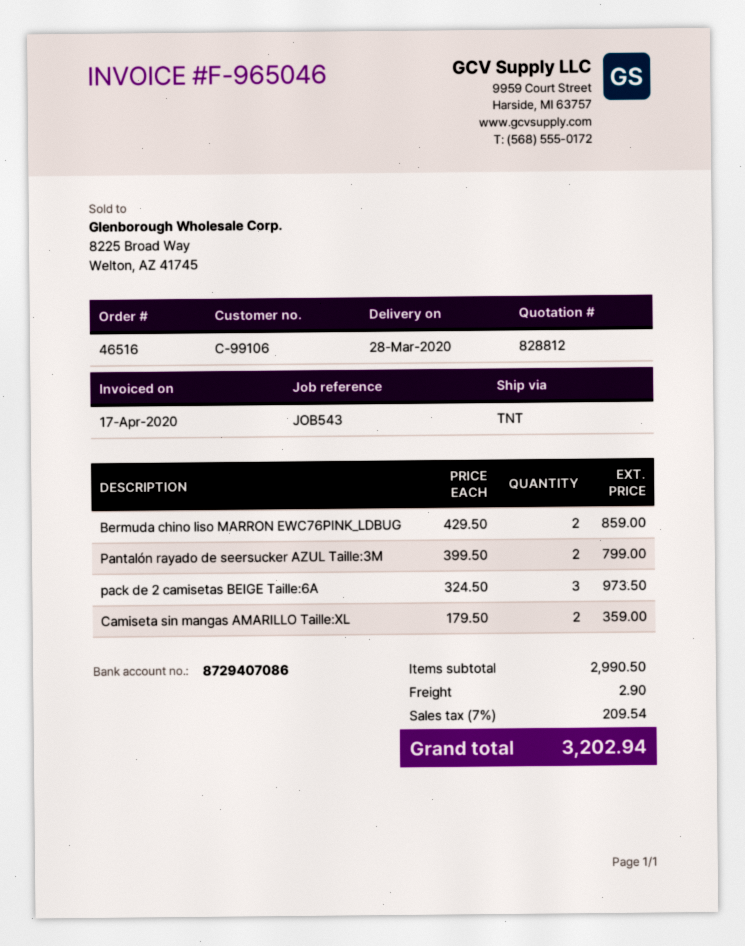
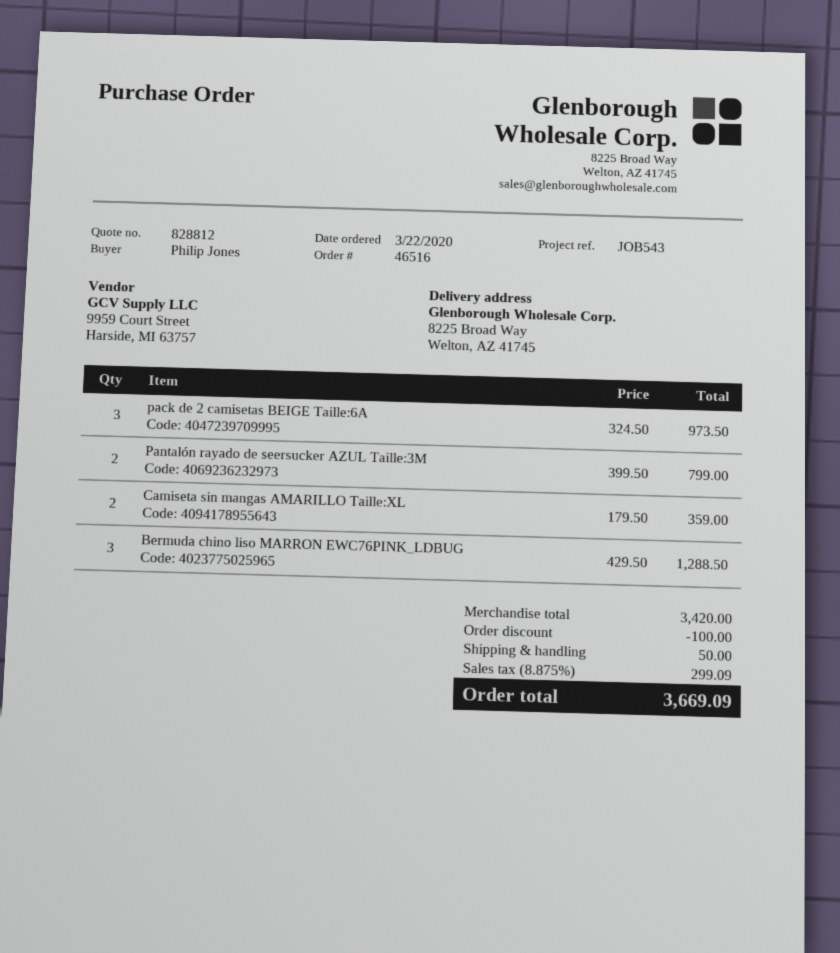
Bermuda chino liso MARRON EWC76PINK_LDBUG: 2 x 429.50 = 859.00 -> 3 x 429.50 = 1288.50
subtotal: 2990.50 -> 3420.00
discount: none -> 100.00
shipping: 2.90 -> 50.00
tax: 7% = 209.54 -> 8.875% = 299.09
total: 3202.94 -> 3669.09

